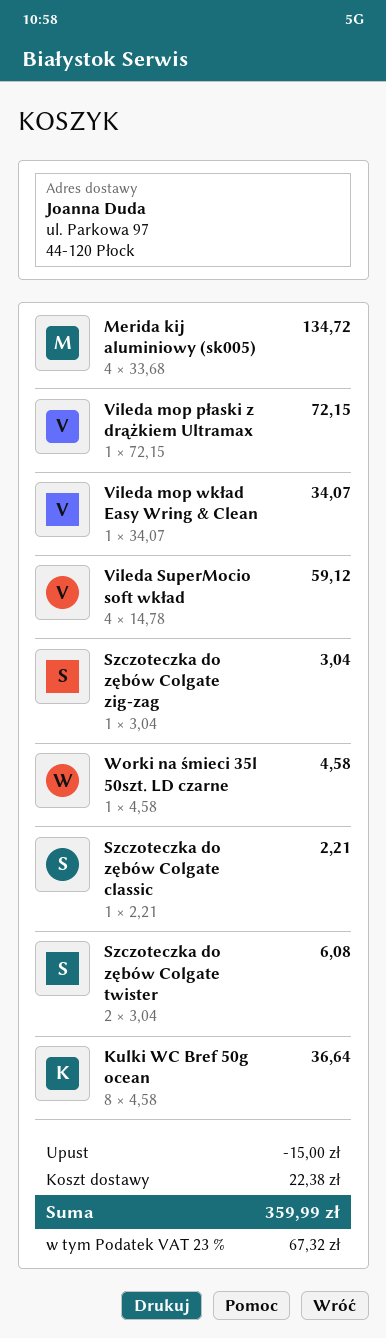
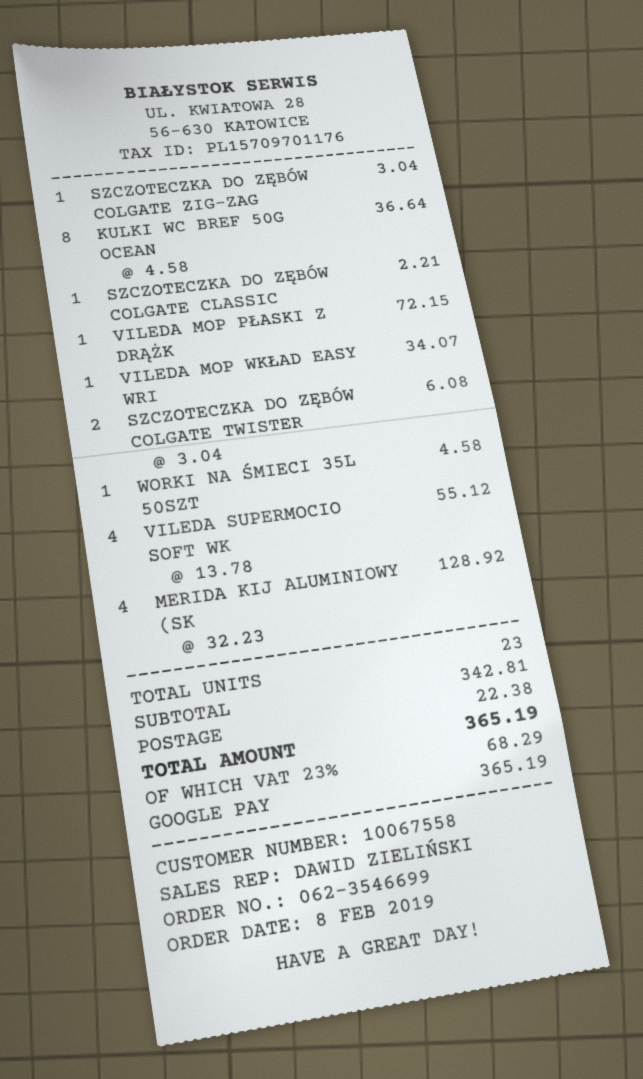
Merida kij aluminiowy (sk005): 4 x 33.68 = 134.72 -> 4 x 32.23 = 128.92
Vileda SuperMocio soft wkład: 4 x 14.78 = 59.12 -> 4 x 13.78 = 55.12
discount: 15.00 -> none
tax: 23% = 67.32 -> 23% = 68.29
total: 359.99 -> 365.19

